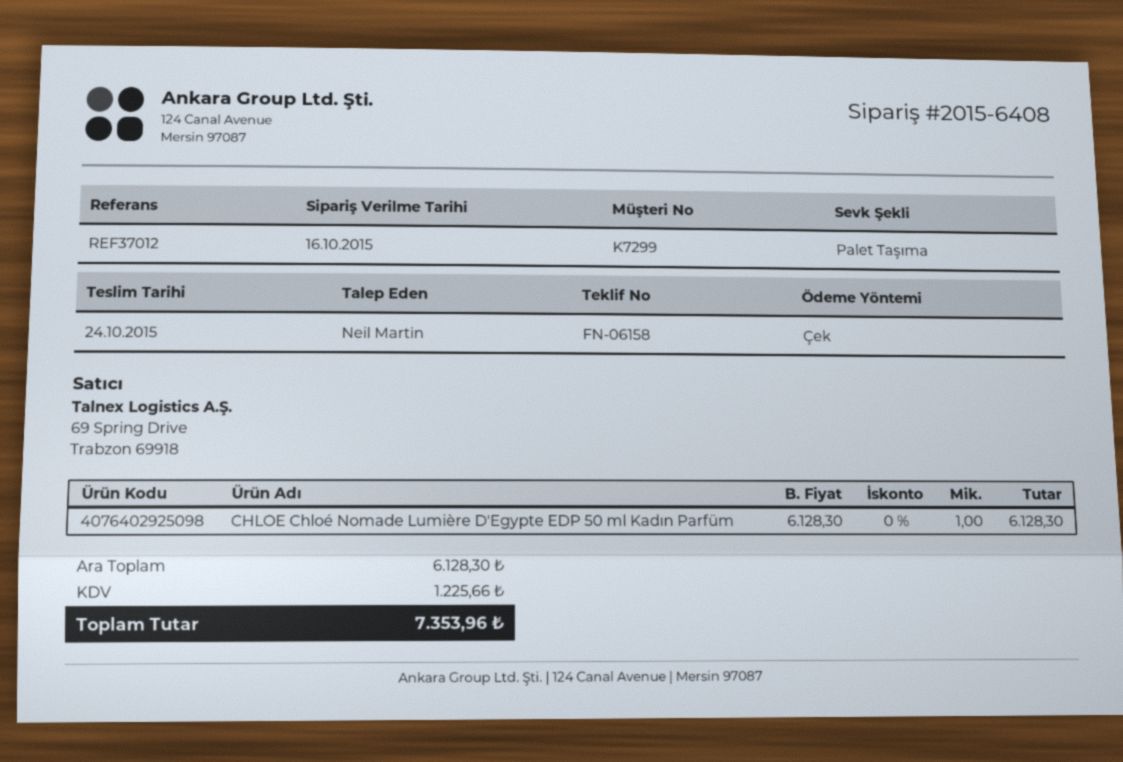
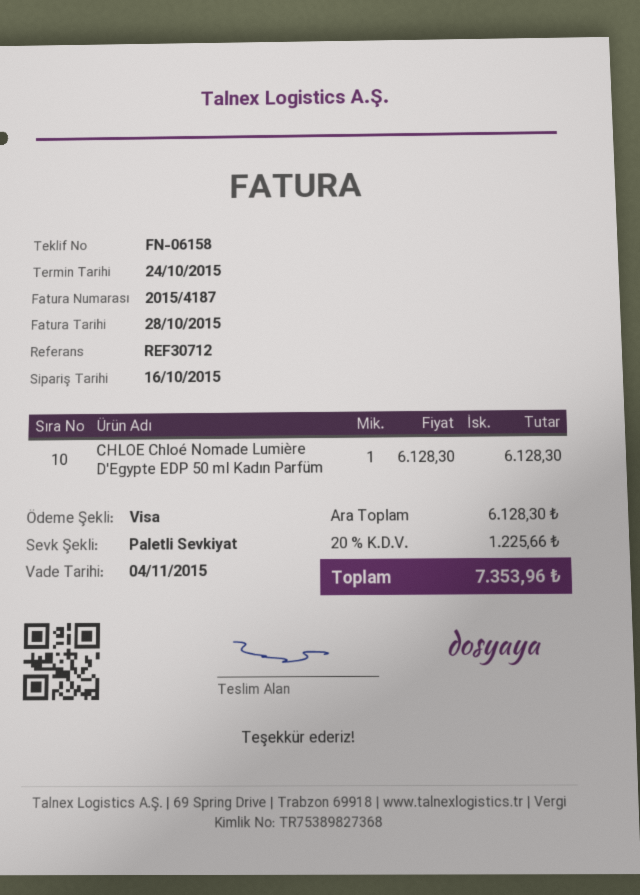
reference: REF37012 -> REF30712
payment method: cheque -> Visa

